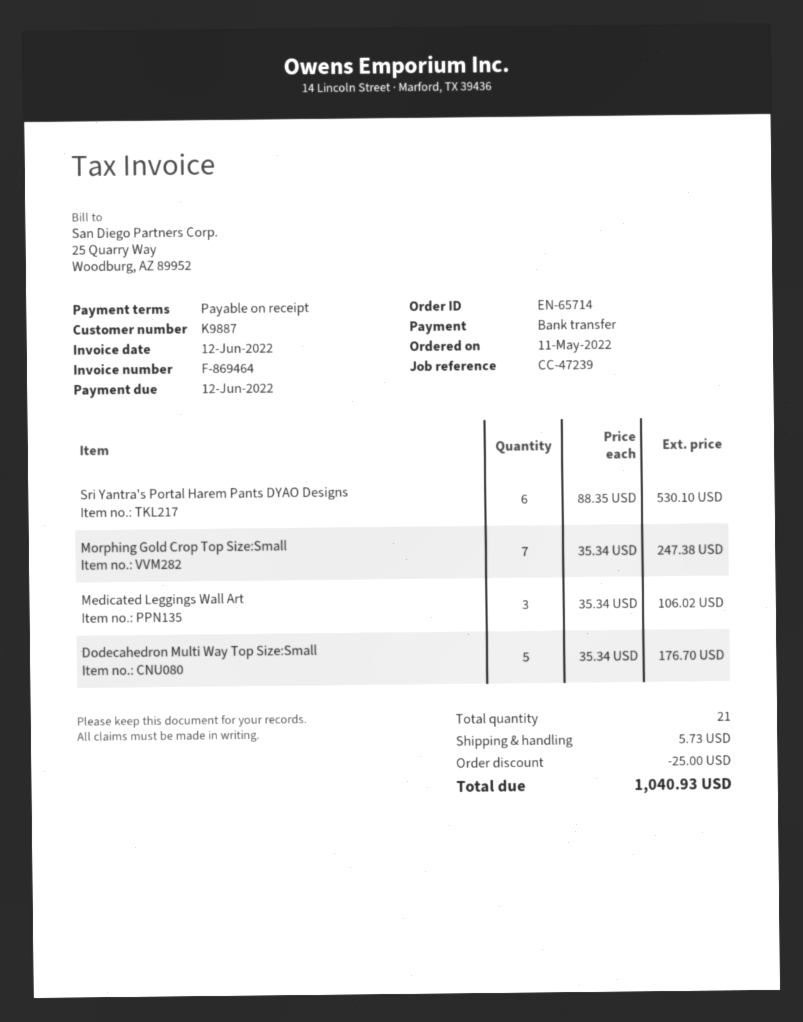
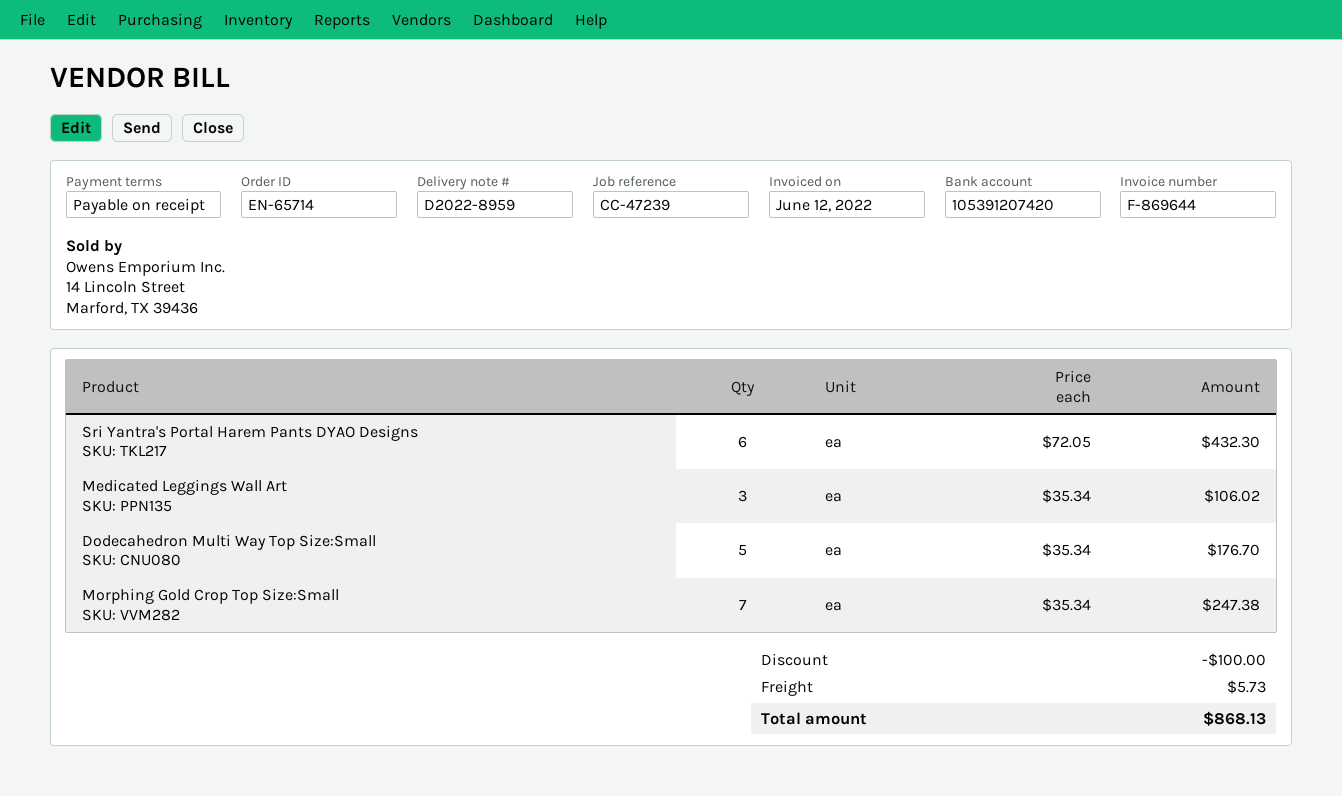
invoice number: F-869464 -> F-869644
Sri Yantra's Portal Harem Pants DYAO Designs: 6 x 88.35 = 530.10 -> 6 x 72.05 = 432.30
discount: 25.00 -> 100.00
total: 1040.93 -> 868.13

